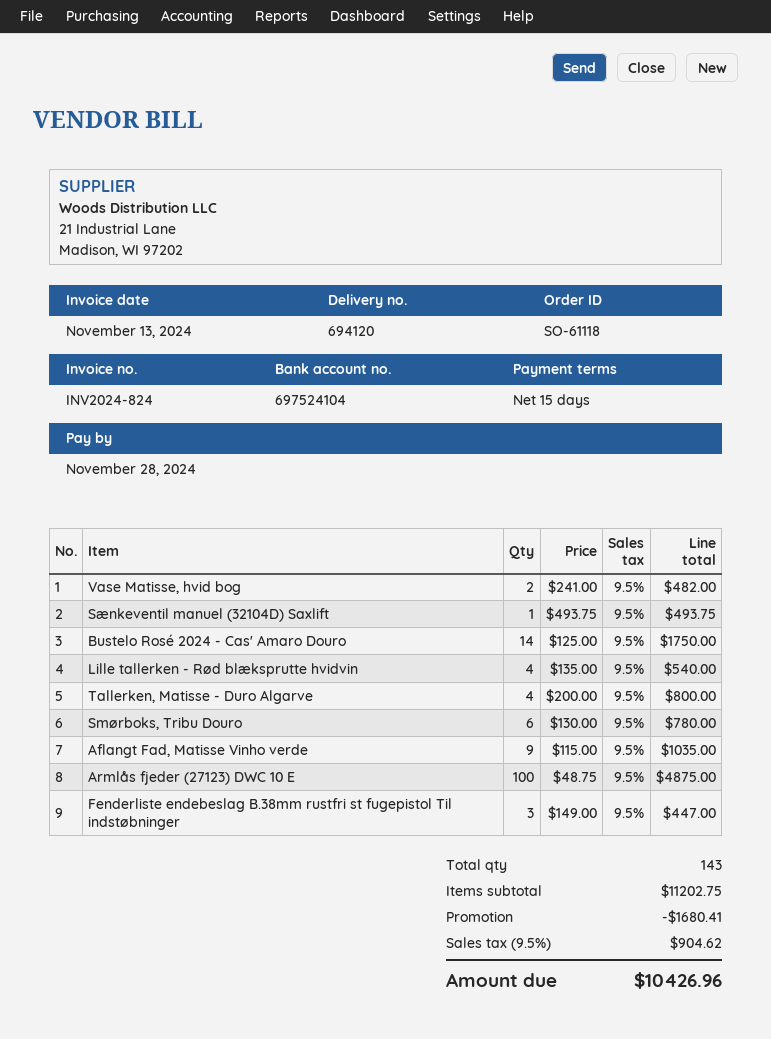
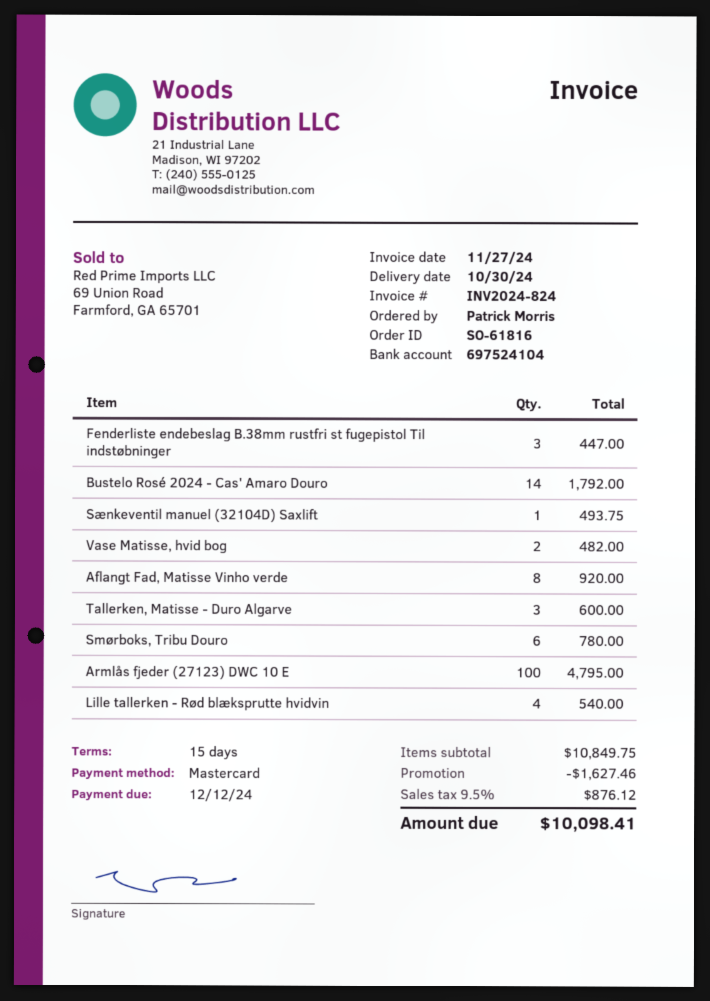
order number: SO-61118 -> SO-61816
invoice date: 2024-11-13 -> 2024-11-27
due date: 2024-11-28 -> 2024-12-12
Bustelo Rosé 2024 - Cas' Amaro Douro: 14 for 1750.00 -> 14 for 1792.00
Tallerken, Matisse - Duro Algarve: 4 for 800.00 -> 3 for 600.00
Aflangt Fad, Matisse Vinho verde: 9 for 1035.00 -> 8 for 920.00
Armlås fjeder (27123) DWC 10 E: 100 for 4875.00 -> 100 for 4795.00
subtotal: 11202.75 -> 10849.75
discount: 1680.41 -> 1627.46
tax: 9.5% = 904.62 -> 9.5% = 876.12
total: 10426.96 -> 10098.41

